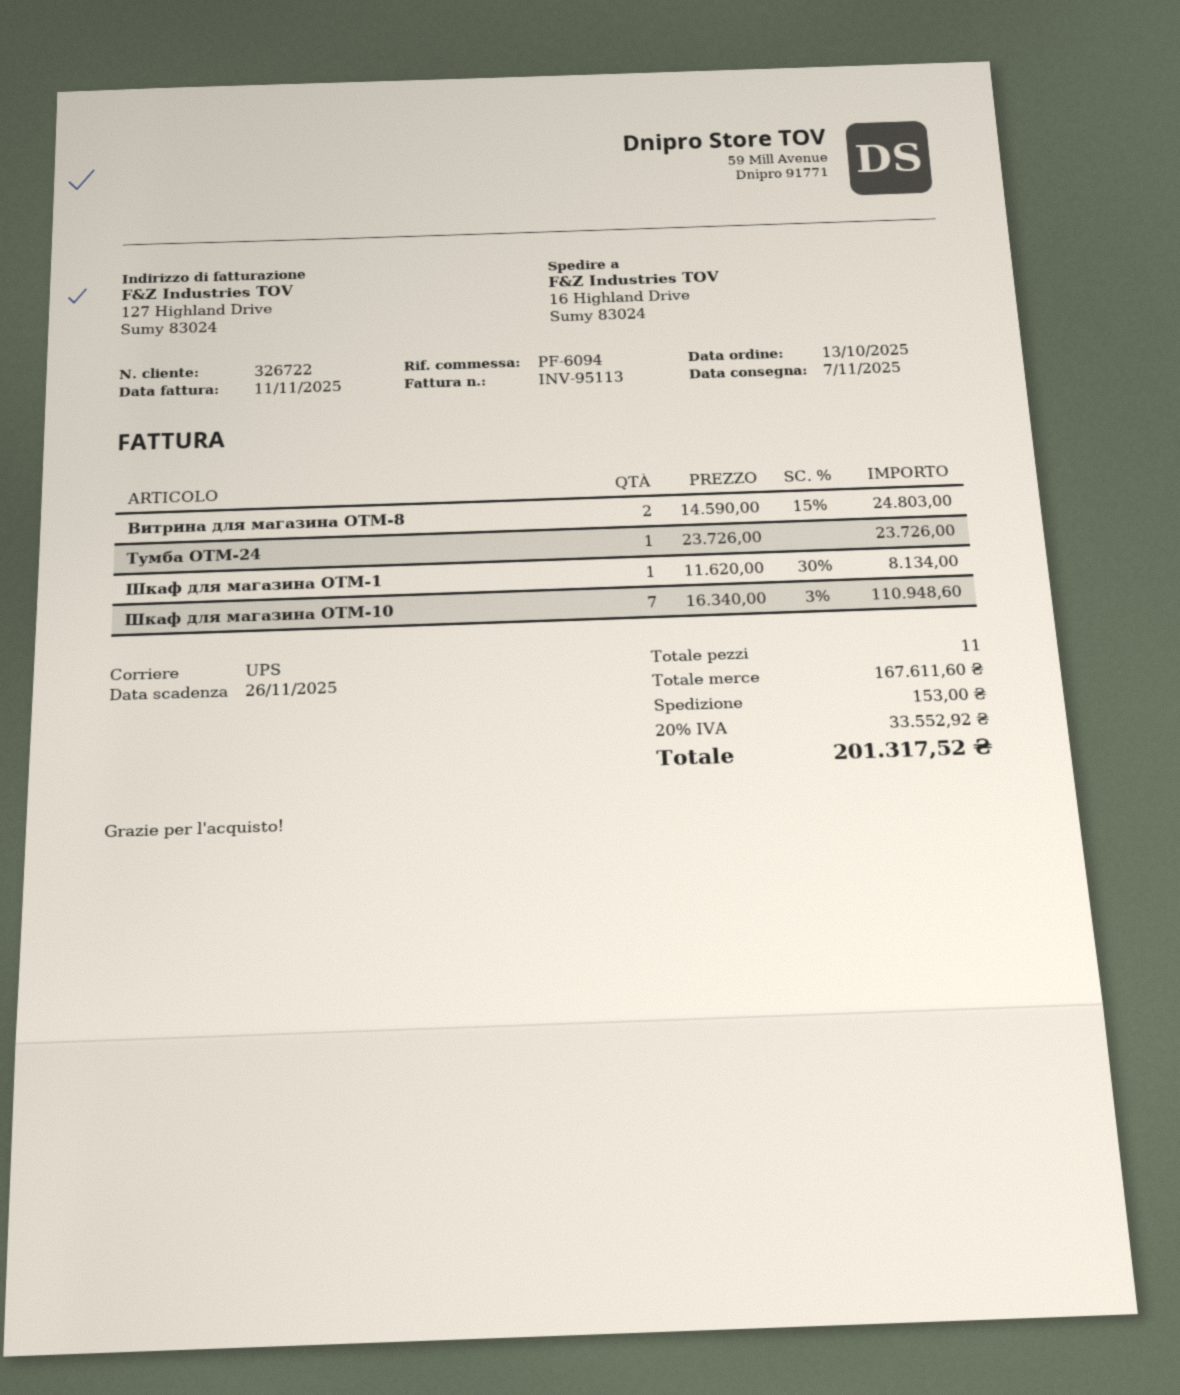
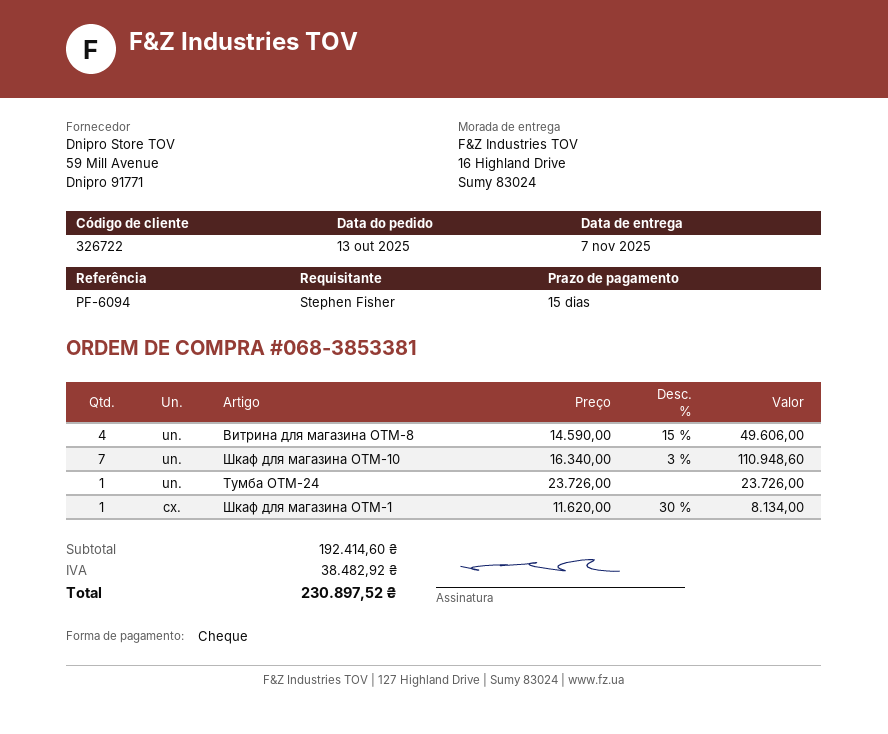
Витрина для магазина ОТМ-8: 2 x 14590.00 - 15% = 24803.00 -> 4 x 14590.00 - 15% = 49606.00
subtotal: 167611.60 -> 192414.60
shipping: 153.00 -> none
tax: 33552.92 -> 38482.92
total: 201317.52 -> 230897.52

